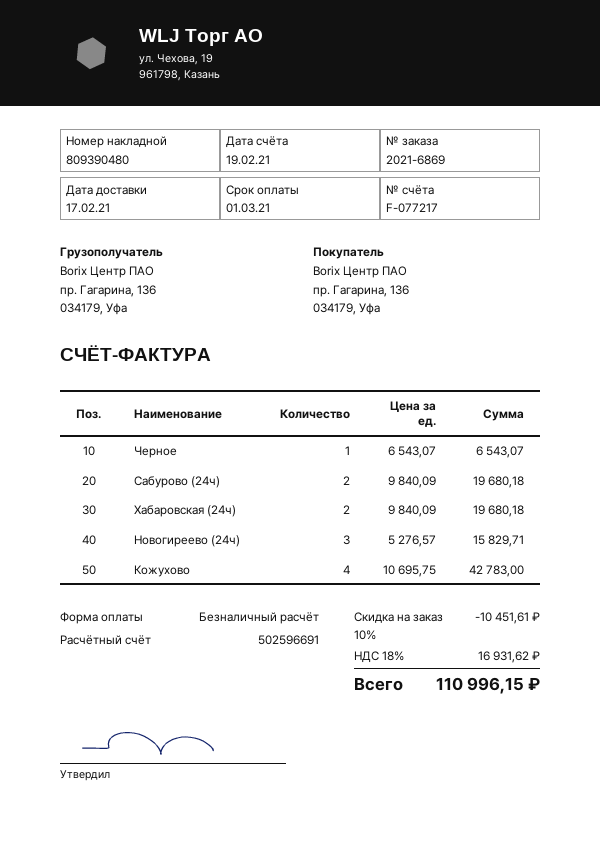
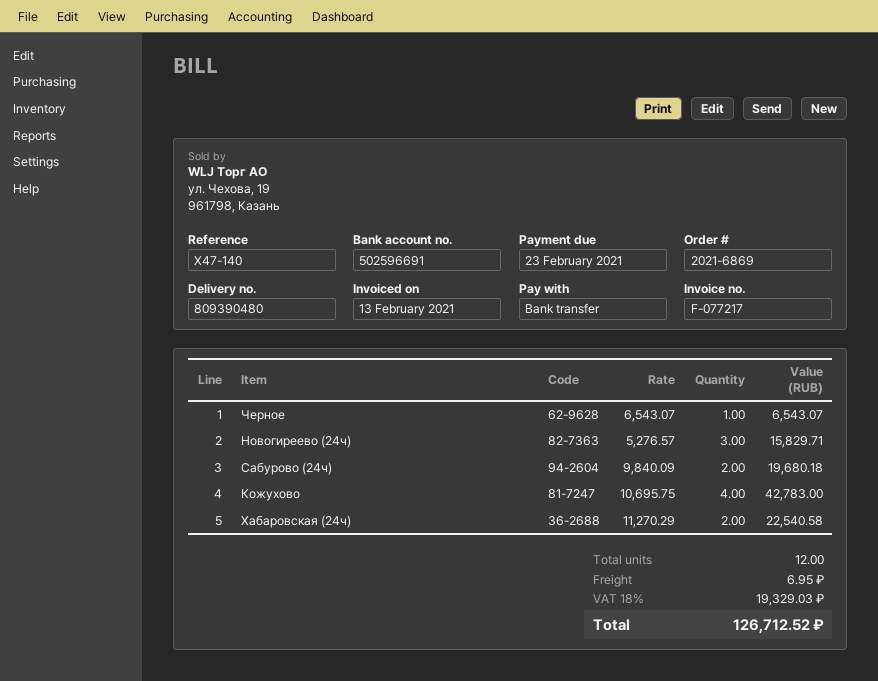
invoice date: 2021-02-19 -> 2021-02-13
due date: 2021-03-01 -> 2021-02-23
Хабаровская (24ч): 2 x 9840.09 = 19680.18 -> 2 x 11270.29 = 22540.58
discount: 10% = 10451.61 -> none
shipping: none -> 6.95
tax: 18% = 16931.62 -> 18% = 19329.03
total: 110996.15 -> 126712.52

